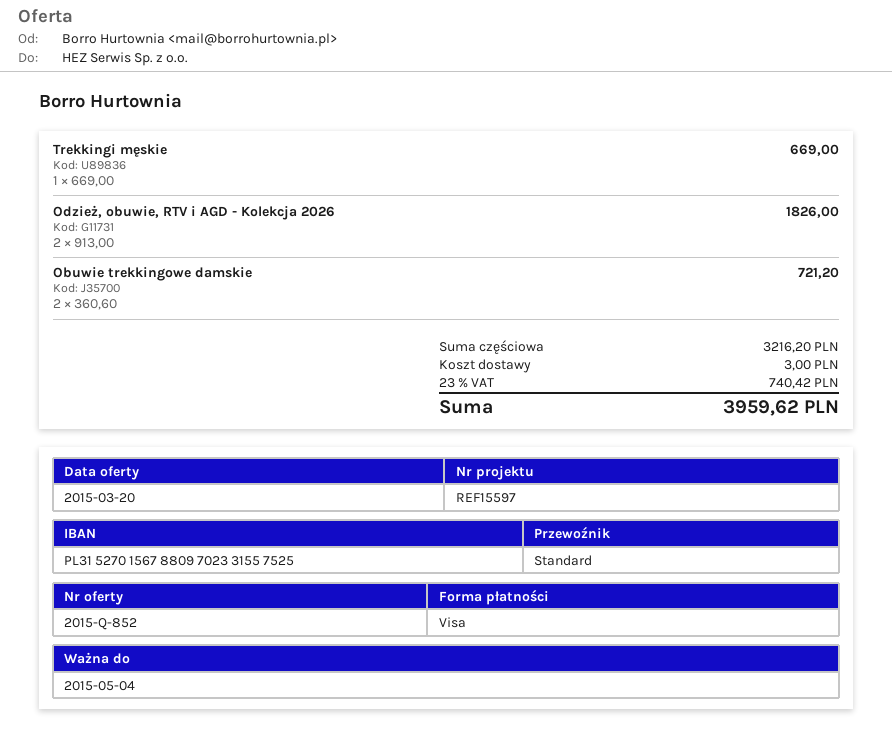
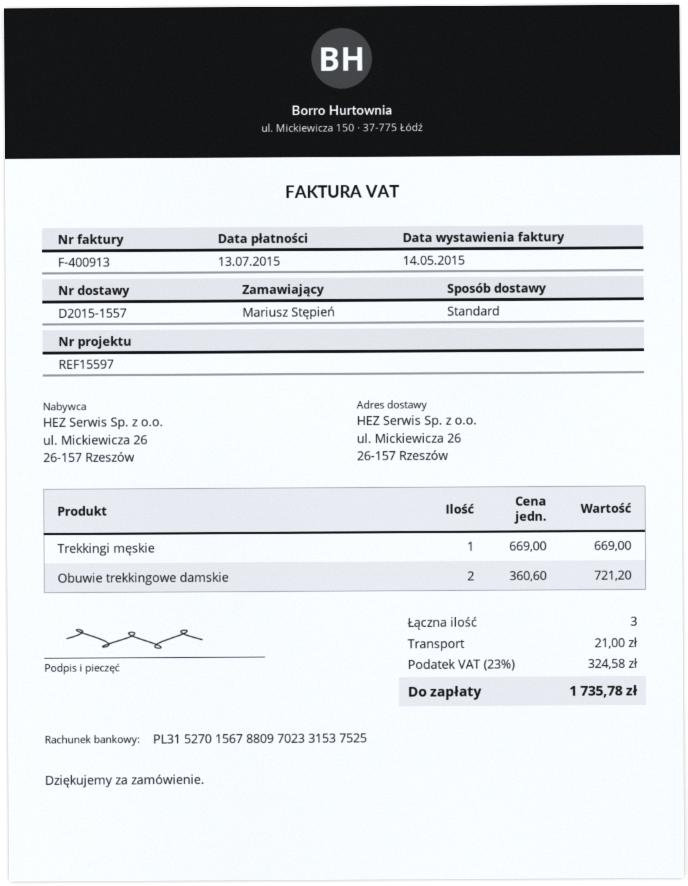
bank account: PL31527015678809702331557525 -> PL31527015678809702331537525
Odzież, obuwie, RTV i AGD - Kolekcja 2026: 2 x 913.00 = 1826.00 -> none
shipping: 3.00 -> 21.00
tax: 23% = 740.42 -> 23% = 324.58
total: 3959.62 -> 1735.78

